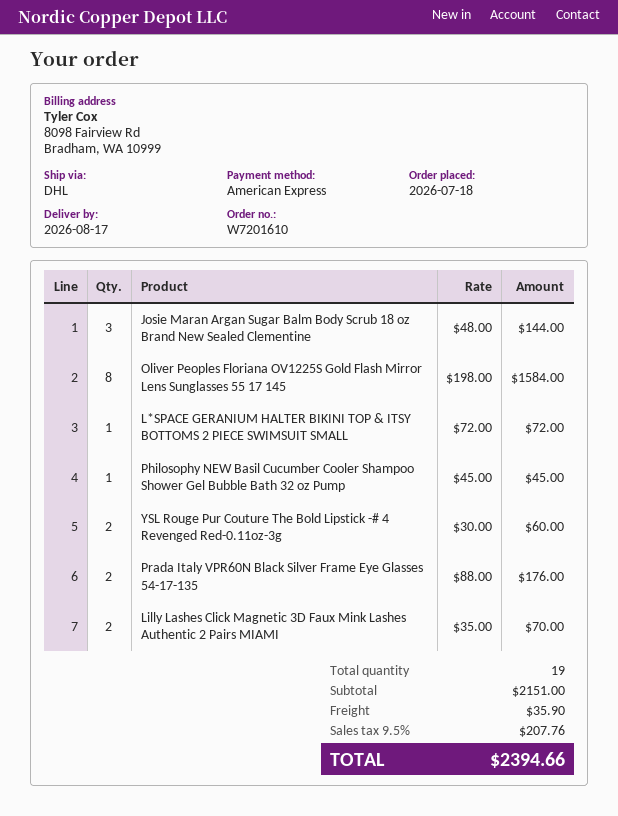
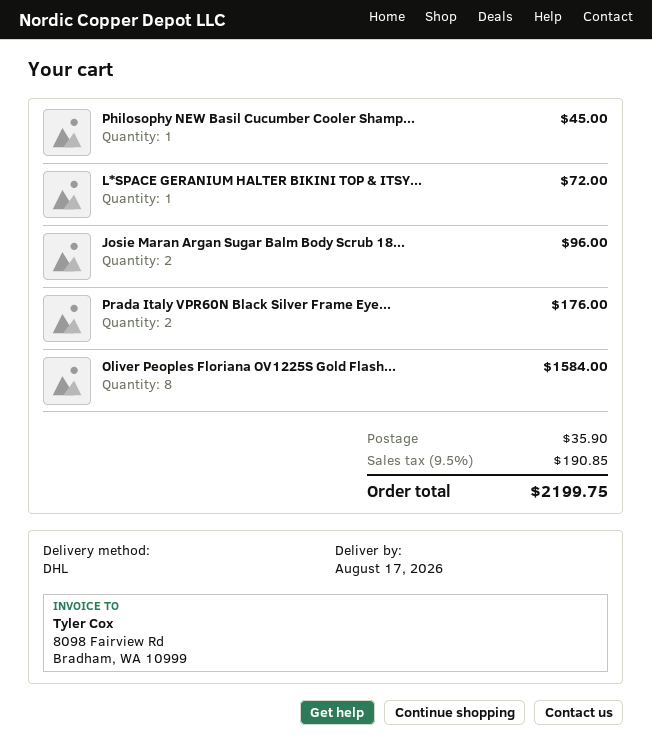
Josie Maran Argan Sugar Balm Body Scrub 18 oz Brand New Sealed Clementine: 3 for 144.00 -> 2 for 96.00
YSL Rouge Pur Couture The Bold Lipstick -# 4 Revenged Red-0.11oz-3g: 2 for 60.00 -> none
Lilly Lashes Click Magnetic 3D Faux Mink Lashes Authentic 2 Pairs MIAMI: 2 for 70.00 -> none
tax: 9.5% = 207.76 -> 9.5% = 190.85
total: 2394.66 -> 2199.75

